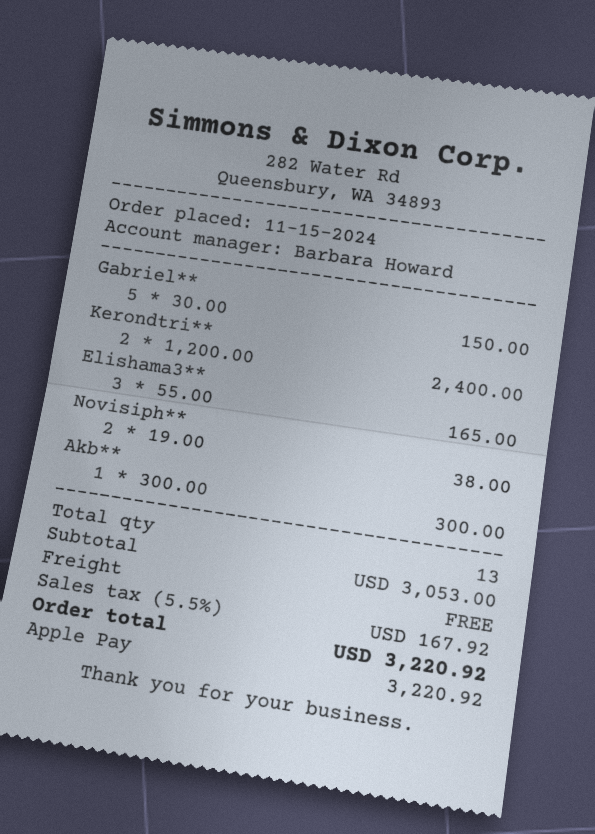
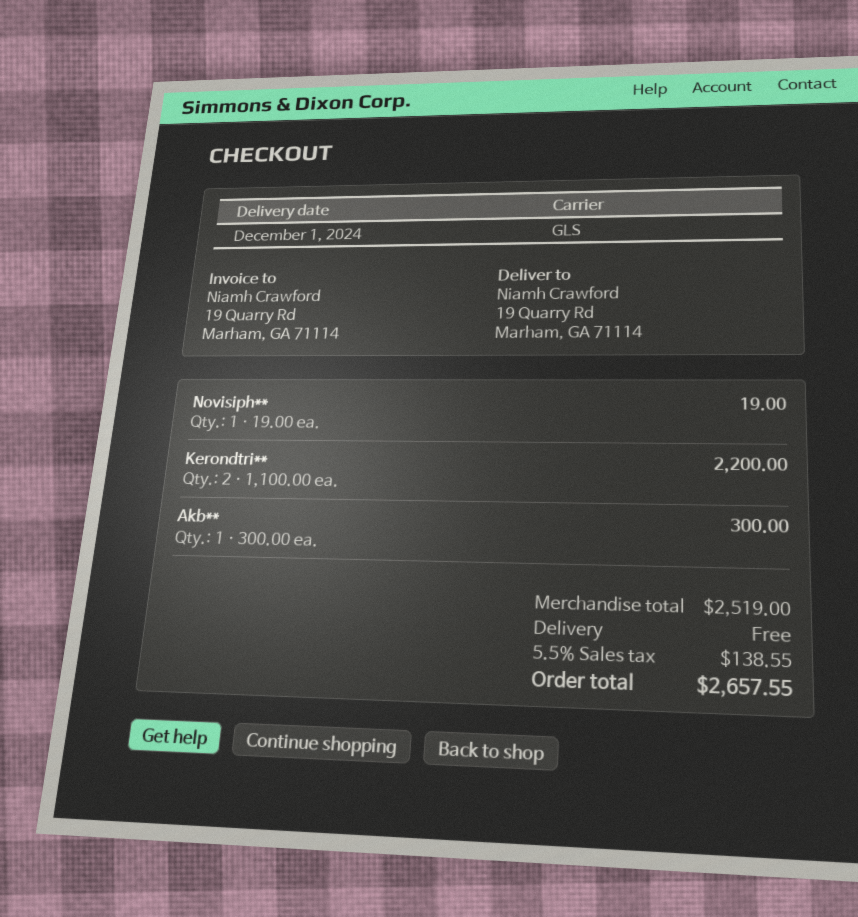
Gabriel**: 5 x 30.00 = 150.00 -> none
Kerondtri**: 2 x 1200.00 = 2400.00 -> 2 x 1100.00 = 2200.00
Elishama3**: 3 x 55.00 = 165.00 -> none
Novisiph**: 2 x 19.00 = 38.00 -> 1 x 19.00 = 19.00
subtotal: 3053.00 -> 2519.00
tax: 5.5% = 167.92 -> 5.5% = 138.55
total: 3220.92 -> 2657.55

